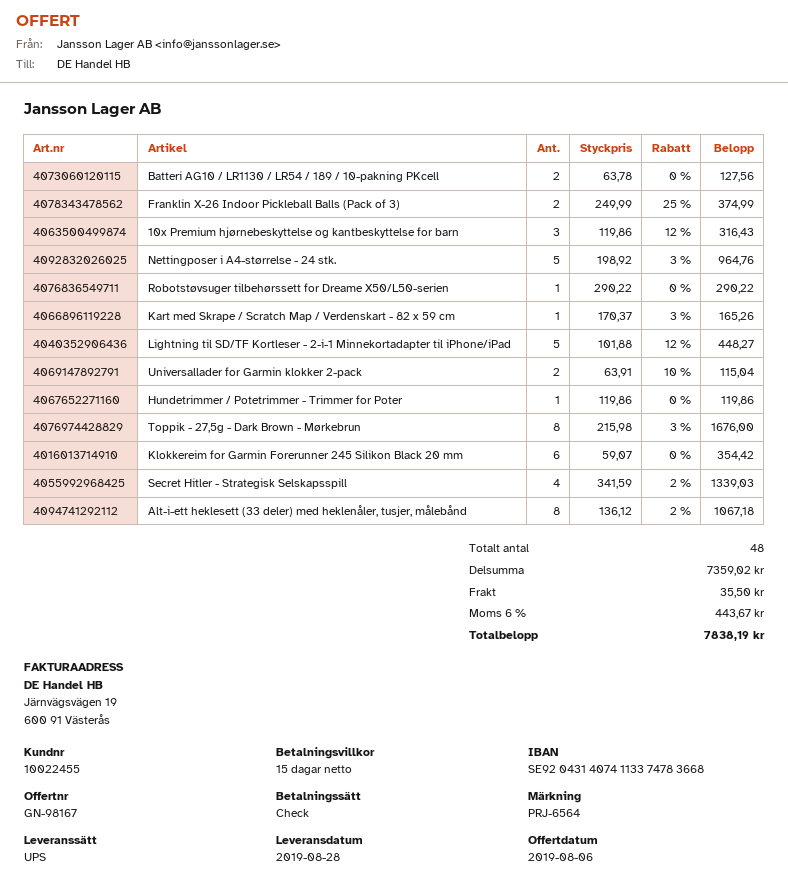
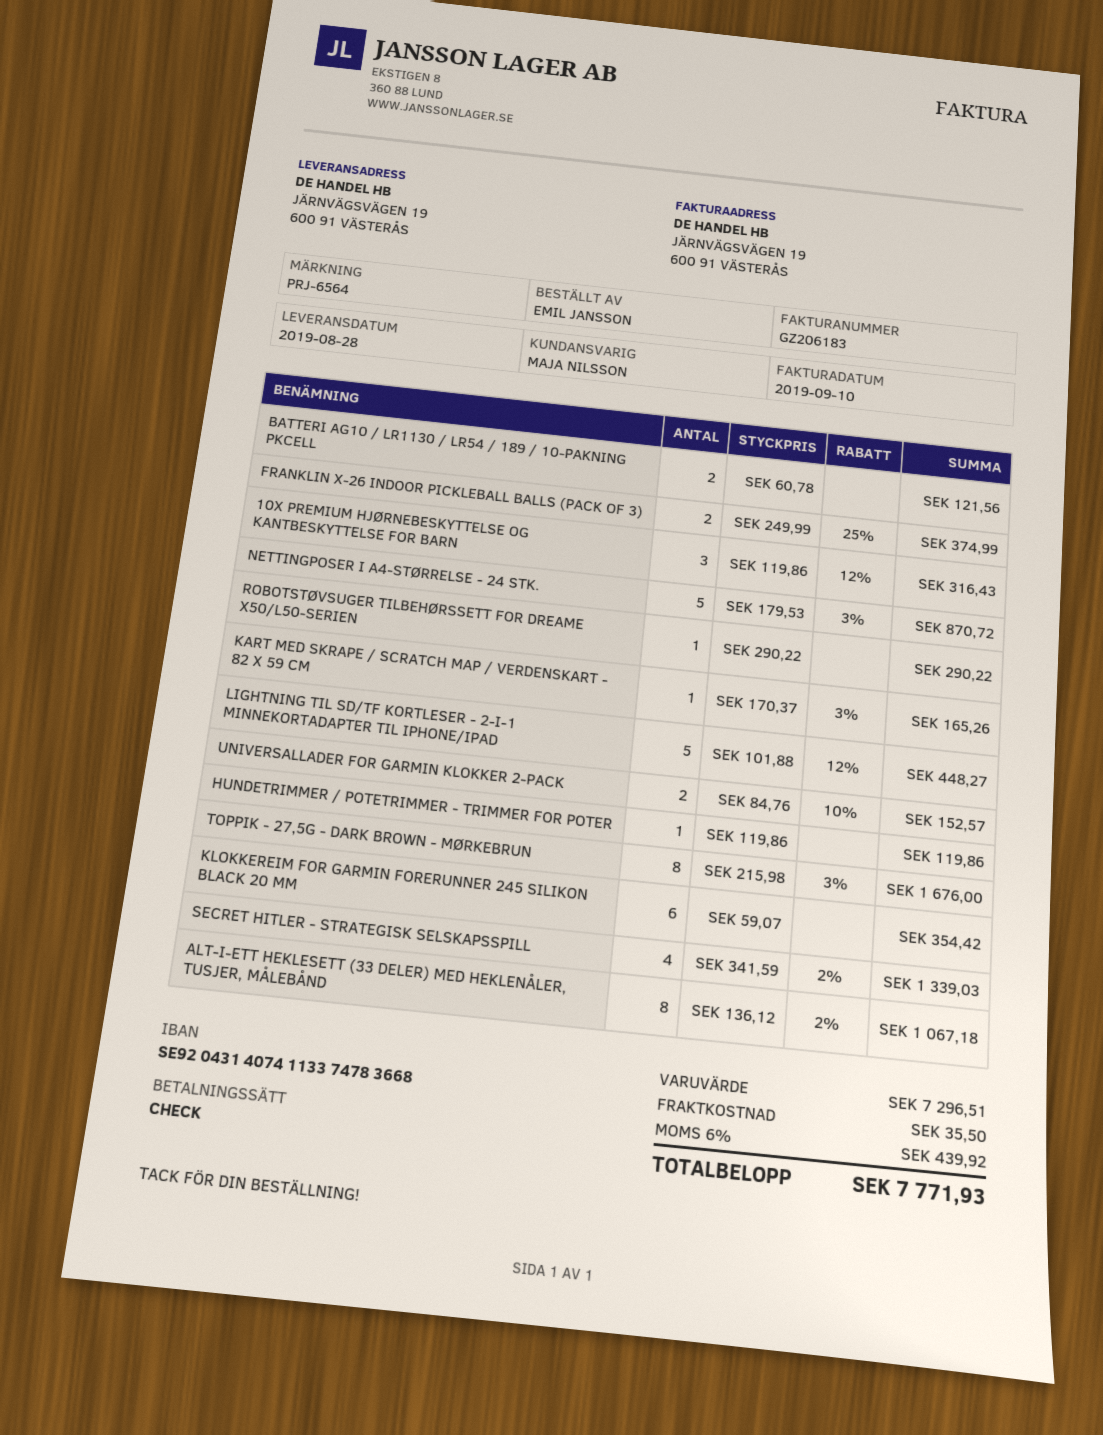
Batteri AG10 / LR1130 / LR54 / 189 / 10-pakning PKcell: 2 x 63.78 = 127.56 -> 2 x 60.78 = 121.56
Nettingposer i A4-størrelse - 24 stk.: 5 x 198.92 - 3% = 964.76 -> 5 x 179.53 - 3% = 870.72
Universallader for Garmin klokker 2-pack: 2 x 63.91 - 10% = 115.04 -> 2 x 84.76 - 10% = 152.57
subtotal: 7359.02 -> 7296.51
tax: 6% = 443.67 -> 6% = 439.92
total: 7838.19 -> 7771.93

